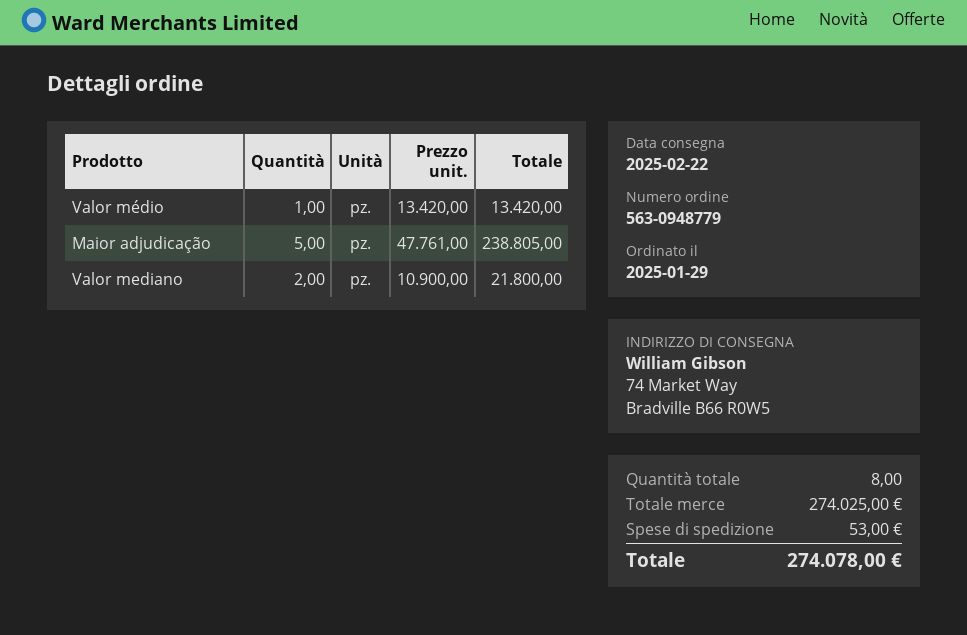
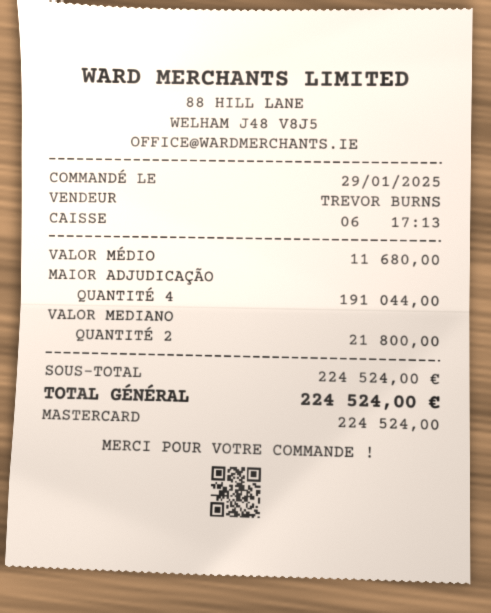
Valor médio: 1 for 13420.00 -> 1 for 11680.00
Maior adjudicação: 5 for 238805.00 -> 4 for 191044.00
subtotal: 274025.00 -> 224524.00
shipping: 53.00 -> none
total: 274078.00 -> 224524.00

